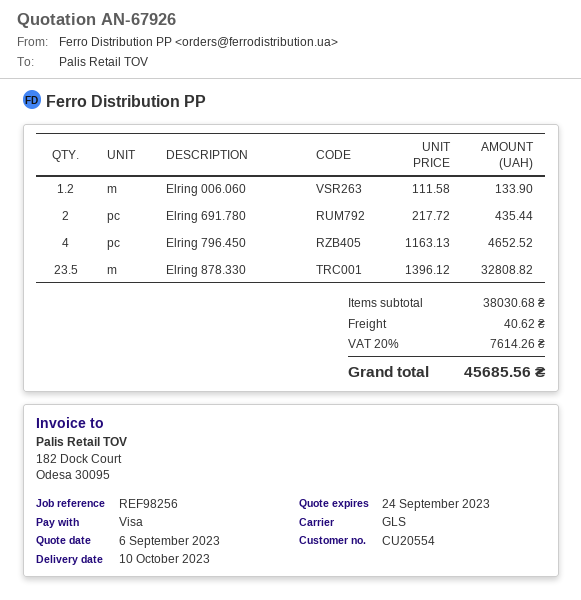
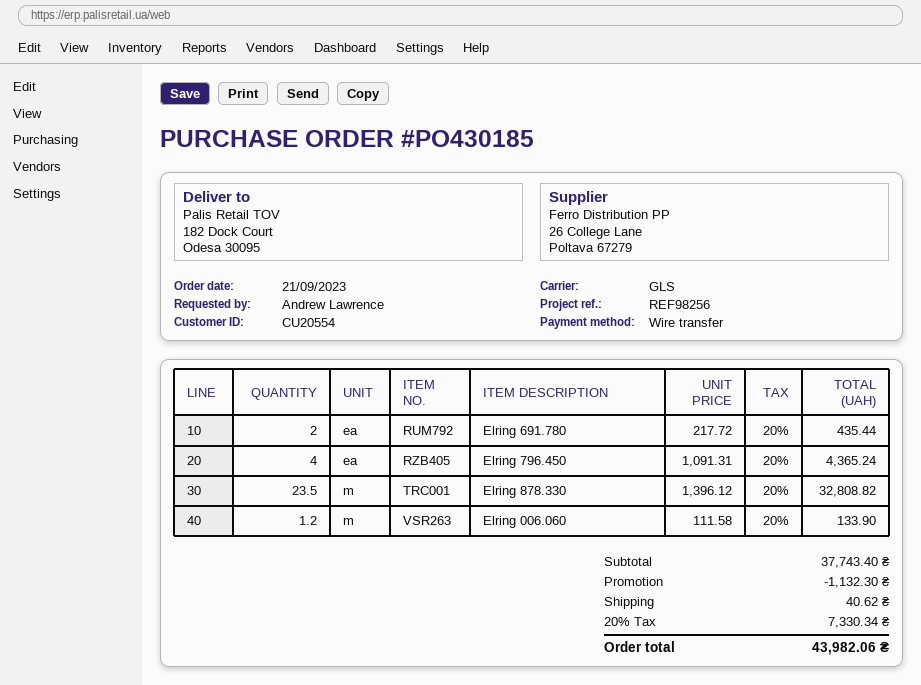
payment method: Visa -> bank transfer
Elring 796.450: 4 x 1163.13 = 4652.52 -> 4 x 1091.31 = 4365.24
subtotal: 38030.68 -> 37743.40
discount: none -> 1132.30
tax: 20% = 7614.26 -> 20% = 7330.34
total: 45685.56 -> 43982.06

